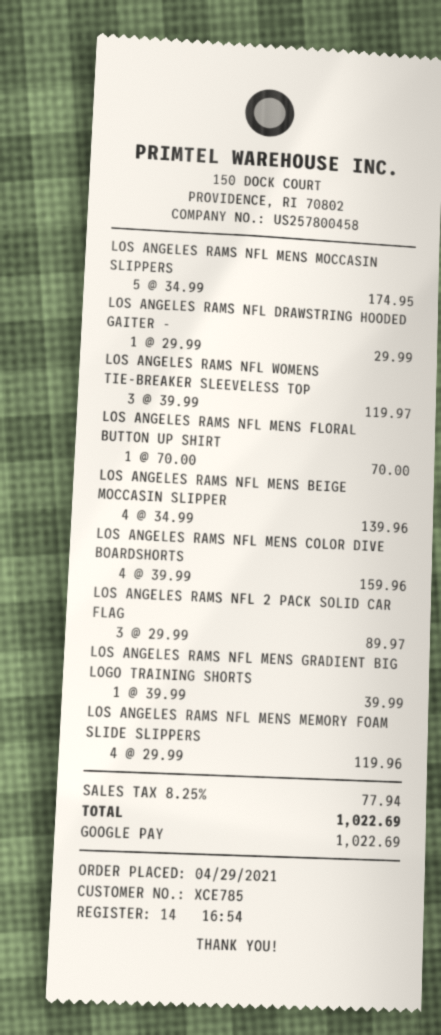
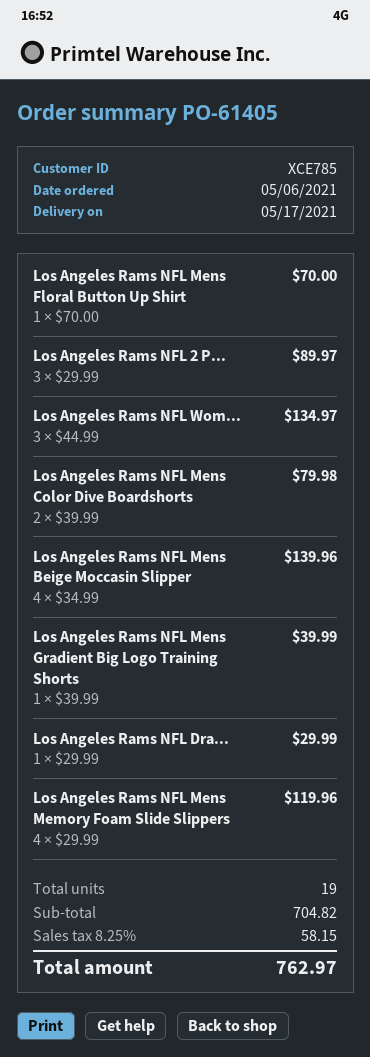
order date: 2021-04-29 -> 2021-05-06
LOS ANGELES RAMS NFL MENS MOCCASIN SLIPPERS: 5 x 34.99 = 174.95 -> none
LOS ANGELES RAMS NFL WOMENS TIE-BREAKER SLEEVELESS TOP: 3 x 39.99 = 119.97 -> 3 x 44.99 = 134.97
LOS ANGELES RAMS NFL MENS COLOR DIVE BOARDSHORTS: 4 x 39.99 = 159.96 -> 2 x 39.99 = 79.98
tax: 8.25% = 77.94 -> 8.25% = 58.15
total: 1022.69 -> 762.97

